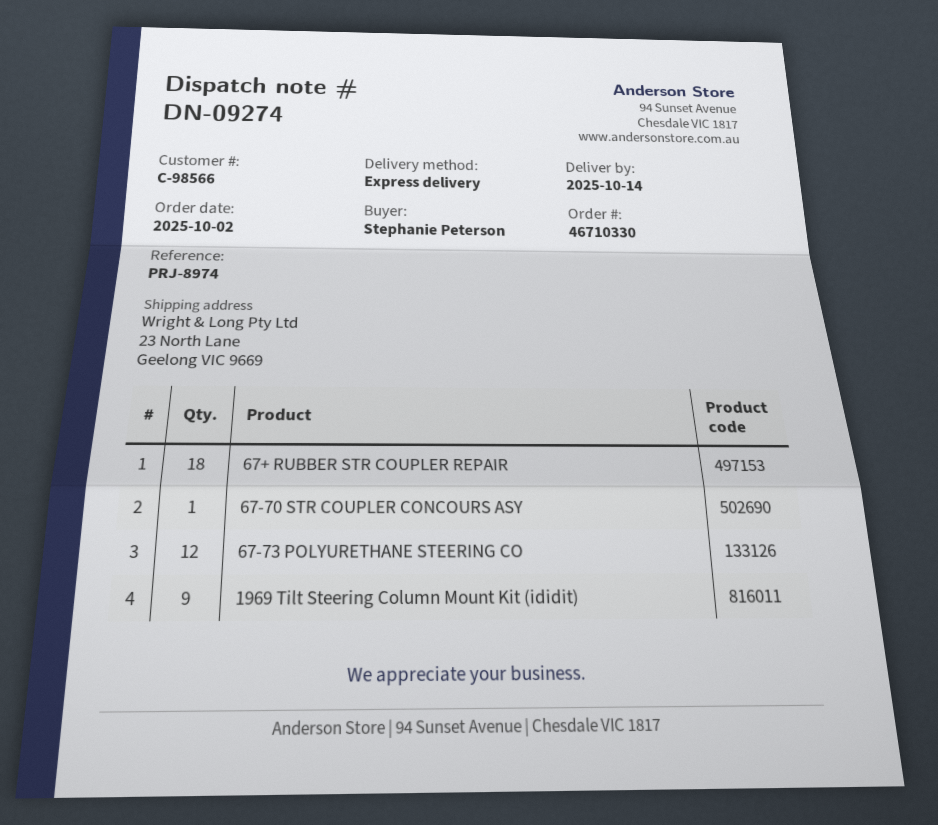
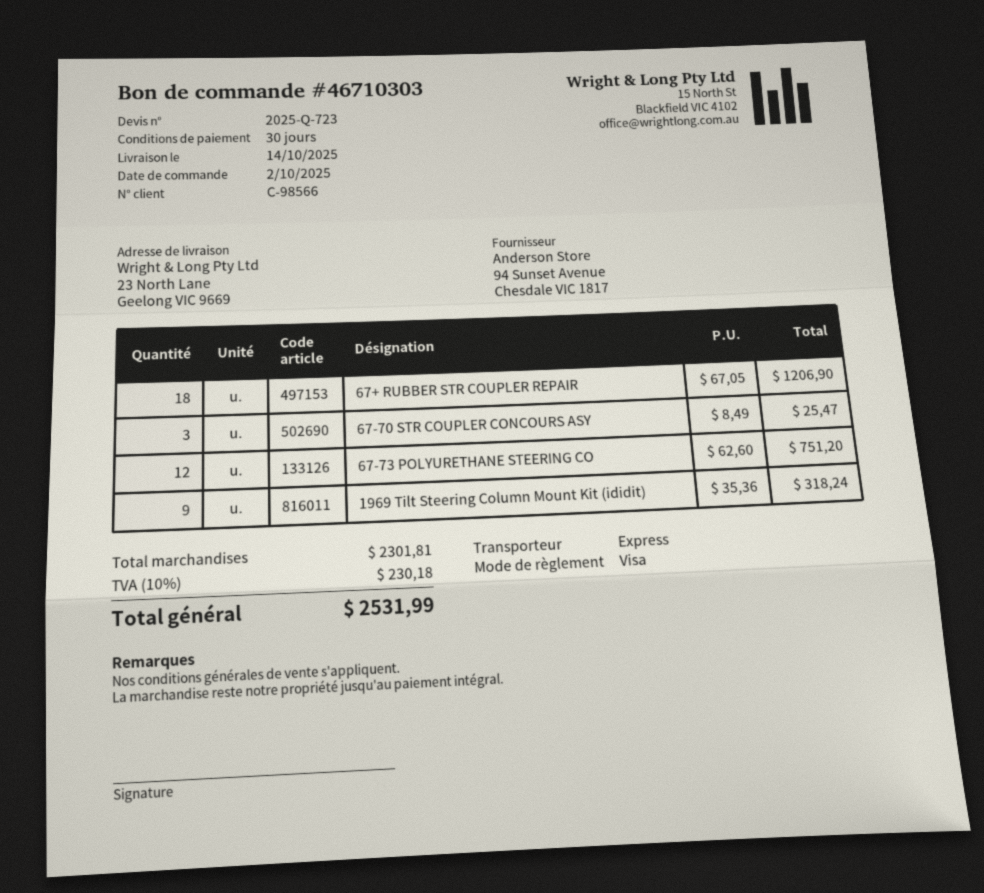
order number: 46710330 -> 46710303
67-70 STR COUPLER CONCOURS ASY: 1 -> 3

